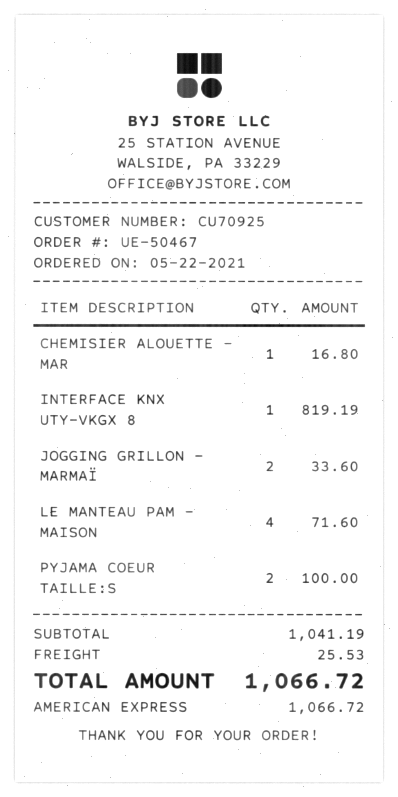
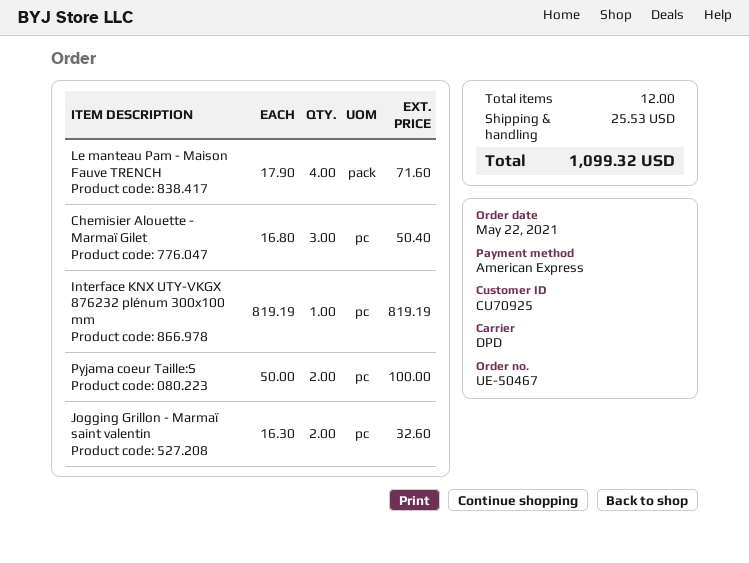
CHEMISIER ALOUETTE - MAR: 1 for 16.80 -> 3 for 50.40
JOGGING GRILLON - MARMAÏ: 2 for 33.60 -> 2 for 32.60
total: 1066.72 -> 1099.32

